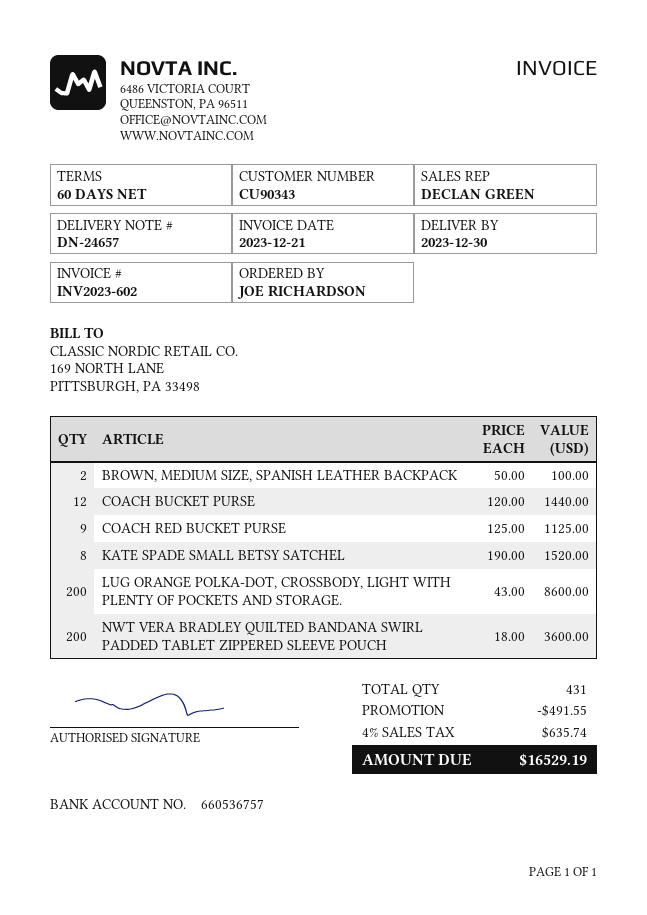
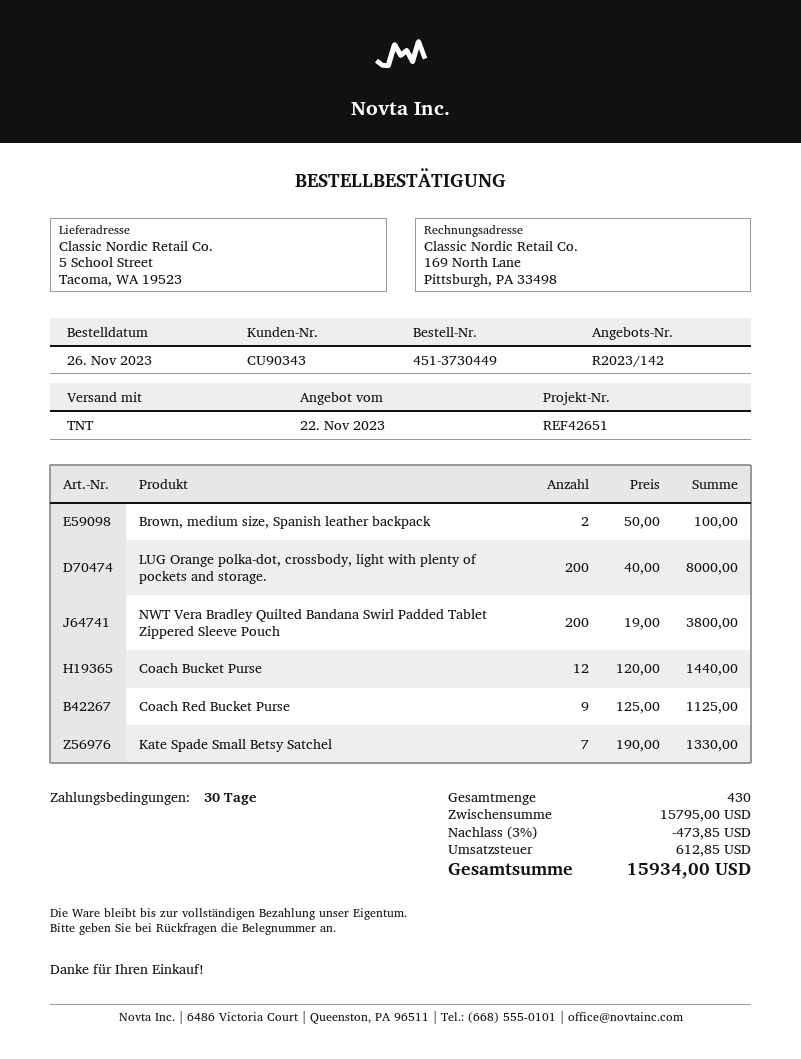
payment terms: 60 days -> 30 days
KATE SPADE SMALL BETSY SATCHEL: 8 x 190.00 = 1520.00 -> 7 x 190.00 = 1330.00
LUG ORANGE POLKA-DOT, CROSSBODY, LIGHT WITH PLENTY OF POCKETS AND STORAGE.: 200 x 43.00 = 8600.00 -> 200 x 40.00 = 8000.00
NWT VERA BRADLEY QUILTED BANDANA SWIRL PADDED TABLET ZIPPERED SLEEVE POUCH: 200 x 18.00 = 3600.00 -> 200 x 19.00 = 3800.00
total quantity: 431 -> 430
discount: 491.55 -> 473.85
tax: 635.74 -> 612.85
total: 16529.19 -> 15934.00

